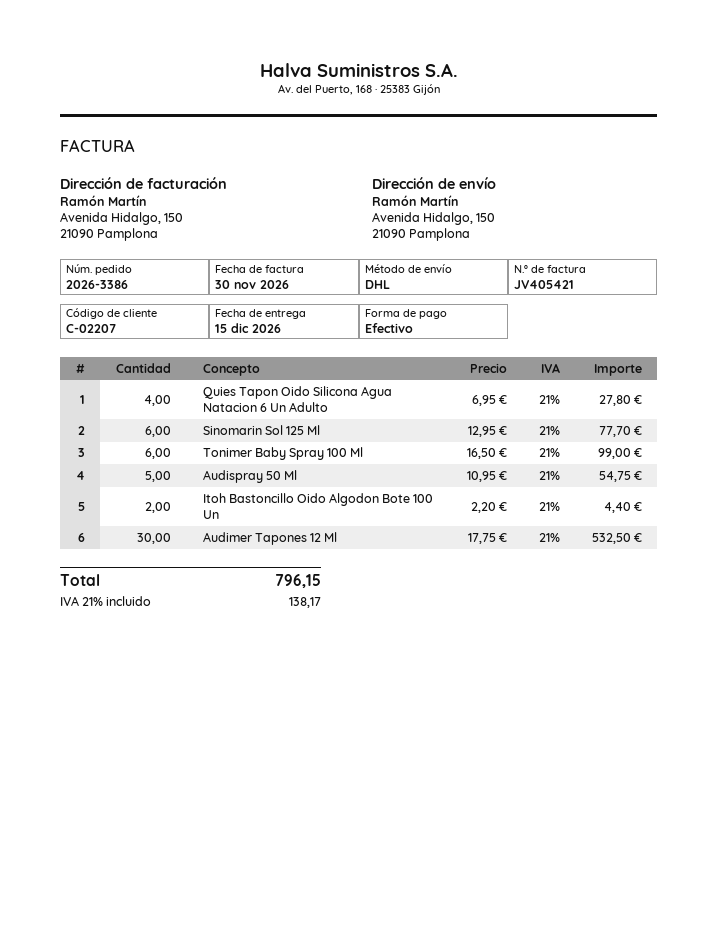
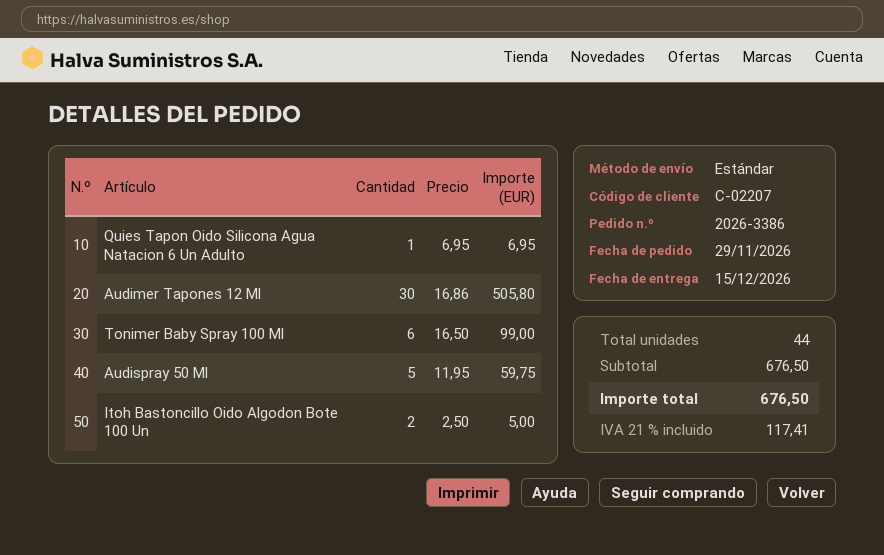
shipping method: DHL -> standard
Quies Tapon Oido Silicona Agua Natacion 6 Un Adulto: 4 x 6.95 = 27.80 -> 1 x 6.95 = 6.95
Sinomarin Sol 125 Ml: 6 x 12.95 = 77.70 -> none
Audispray 50 Ml: 5 x 10.95 = 54.75 -> 5 x 11.95 = 59.75
Itoh Bastoncillo Oido Algodon Bote 100 Un: 2 x 2.20 = 4.40 -> 2 x 2.50 = 5.00
Audimer Tapones 12 Ml: 30 x 17.75 = 532.50 -> 30 x 16.86 = 505.80
tax: 21% = 138.17 -> 21% = 117.41
total: 796.15 -> 676.50

